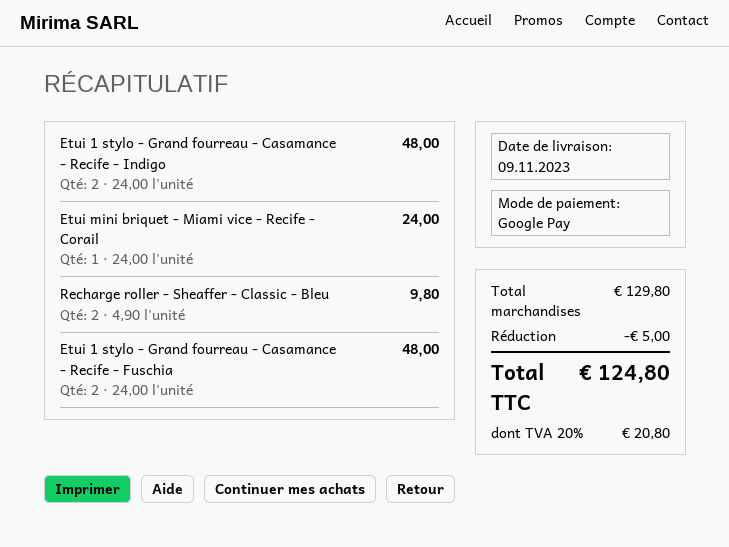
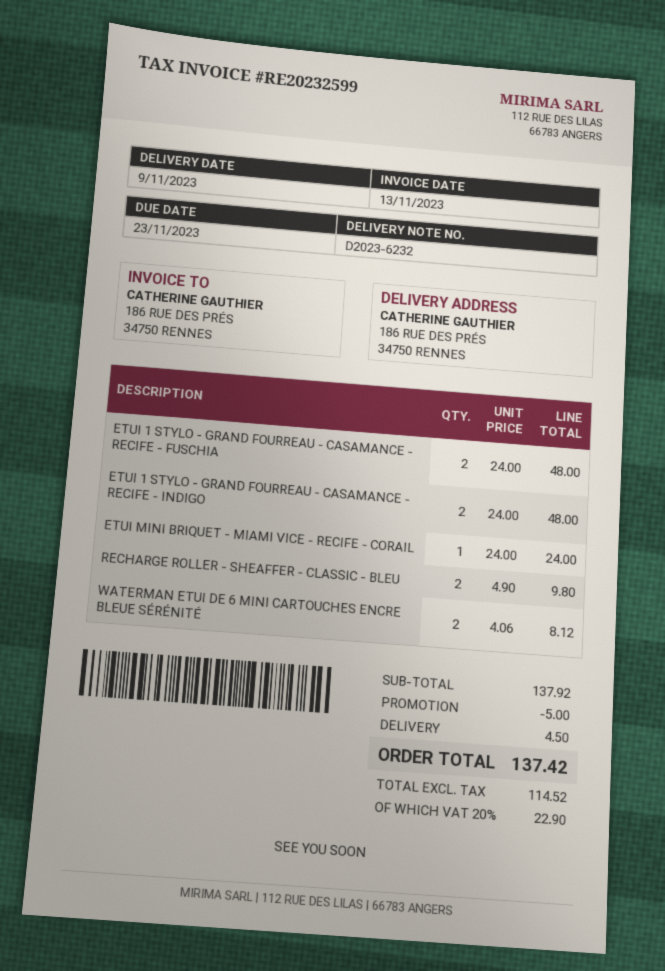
WATERMAN ETUI DE 6 MINI CARTOUCHES ENCRE BLEUE SÉRÉNITÉ: none -> 2 x 4.06 = 8.12
subtotal: 129.80 -> 137.92
shipping: none -> 4.50
tax: 20% = 20.80 -> 20% = 22.90
total: 124.80 -> 137.42

